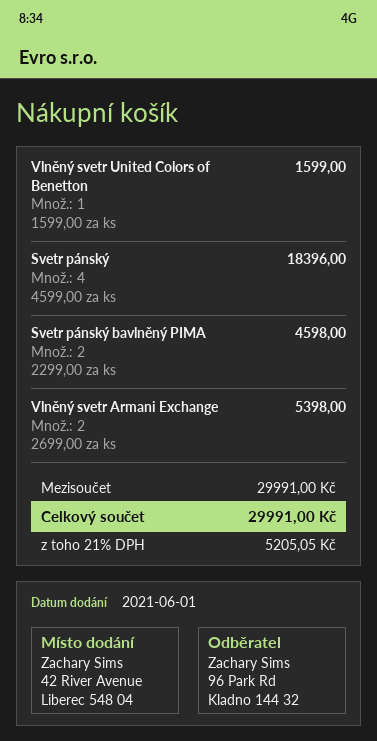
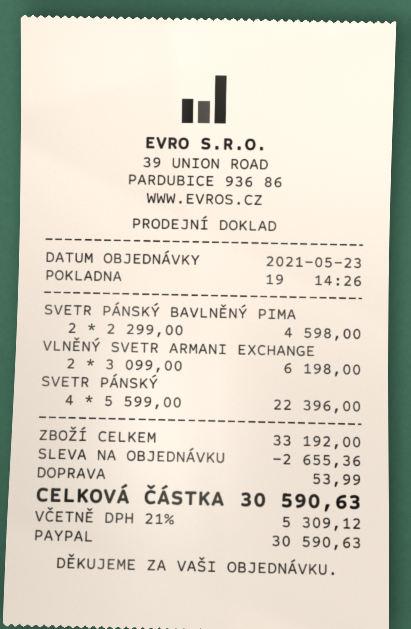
Vlněný svetr United Colors of Benetton: 1 x 1599.00 = 1599.00 -> none
Svetr pánský: 4 x 4599.00 = 18396.00 -> 4 x 5599.00 = 22396.00
Vlněný svetr Armani Exchange: 2 x 2699.00 = 5398.00 -> 2 x 3099.00 = 6198.00
subtotal: 29991.00 -> 33192.00
discount: none -> 2655.36
shipping: none -> 53.99
tax: 21% = 5205.05 -> 21% = 5309.12
total: 29991.00 -> 30590.63

